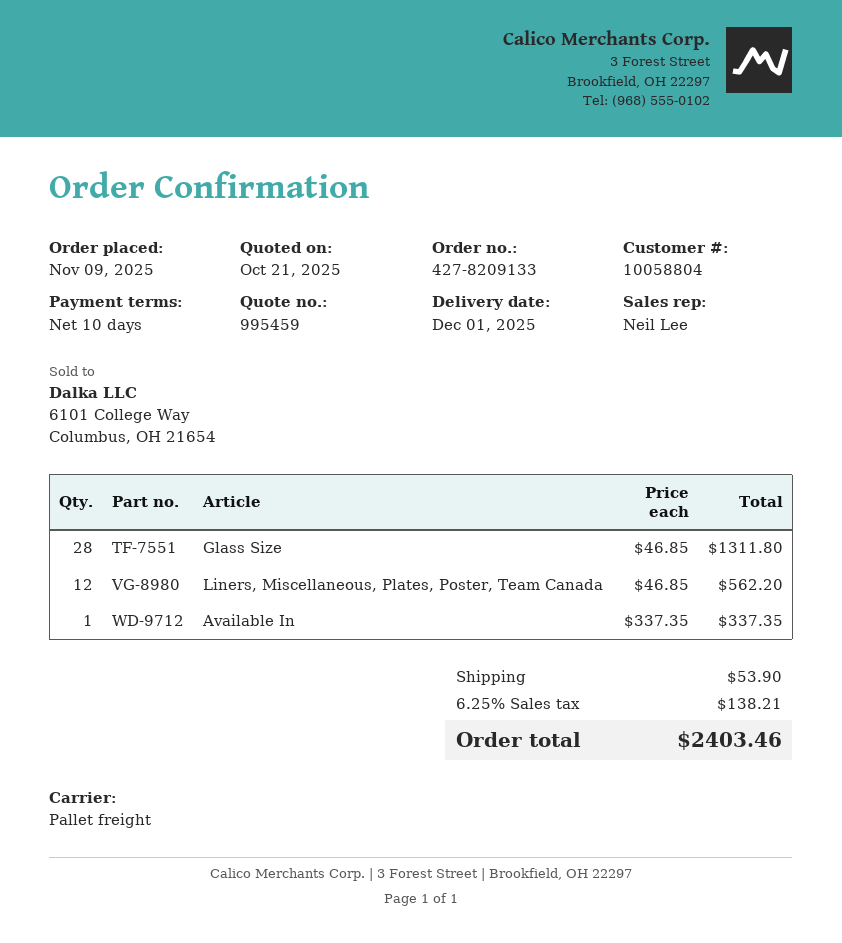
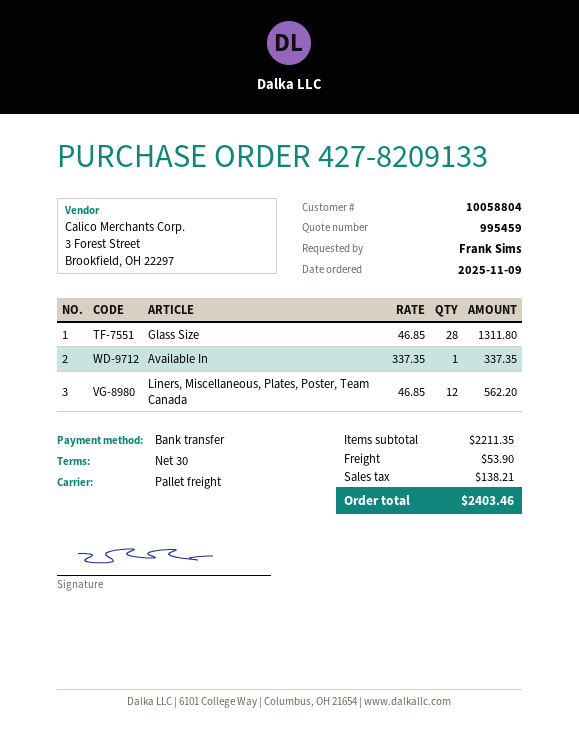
payment terms: 10 days -> 30 days

